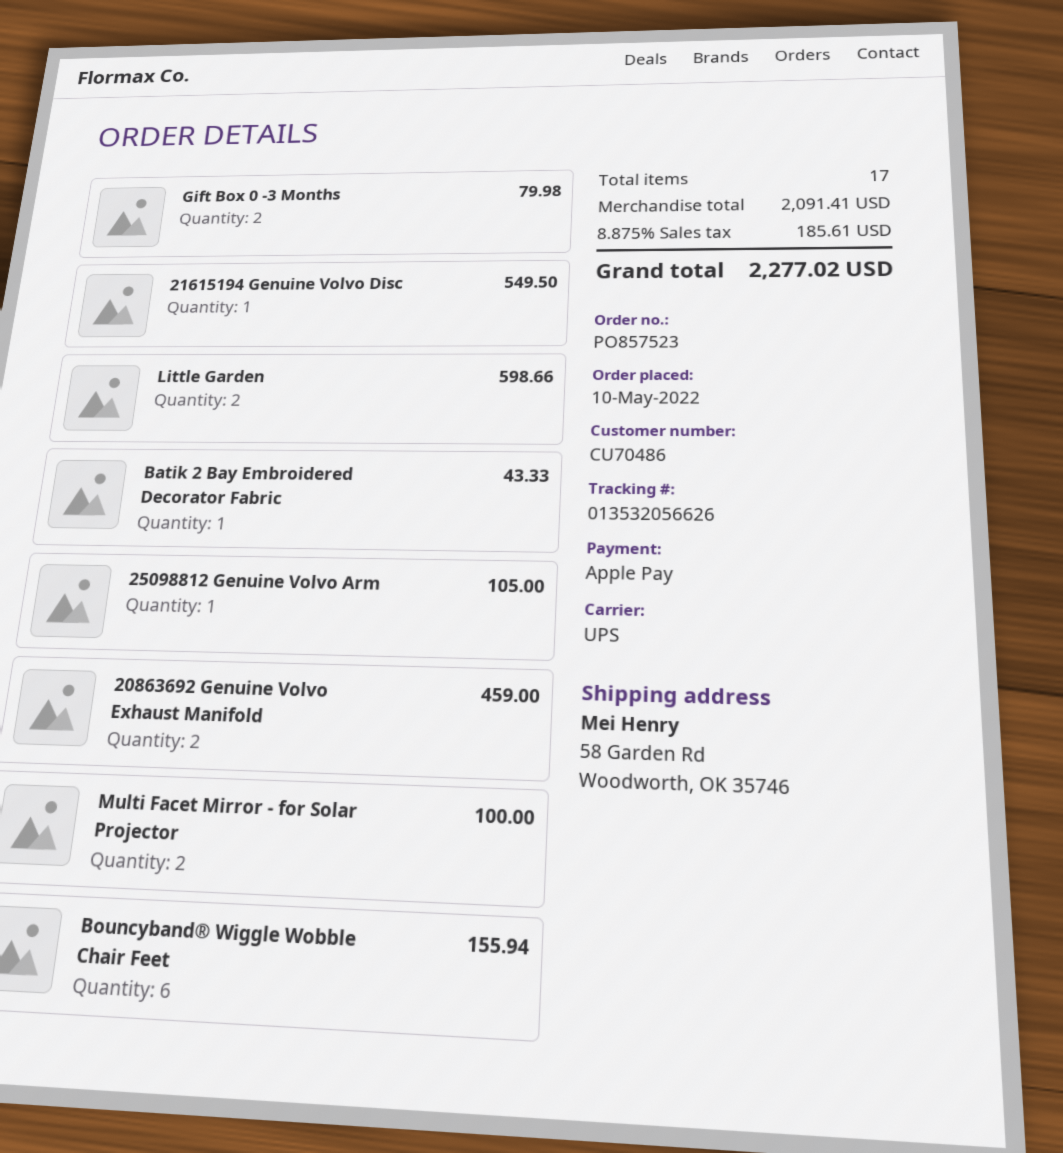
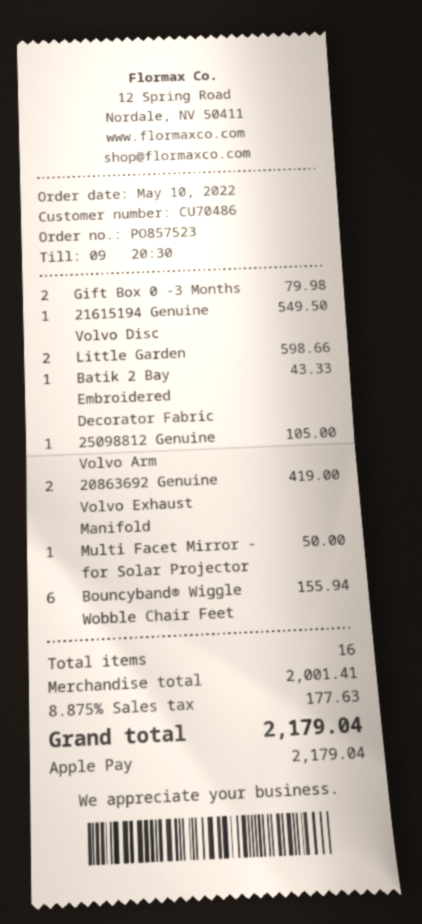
20863692 Genuine Volvo Exhaust Manifold: 2 for 459.00 -> 2 for 419.00
Multi Facet Mirror - for Solar Projector: 2 for 100.00 -> 1 for 50.00
total quantity: 17 -> 16
subtotal: 2091.41 -> 2001.41
tax: 8.875% = 185.61 -> 8.875% = 177.63
total: 2277.02 -> 2179.04

